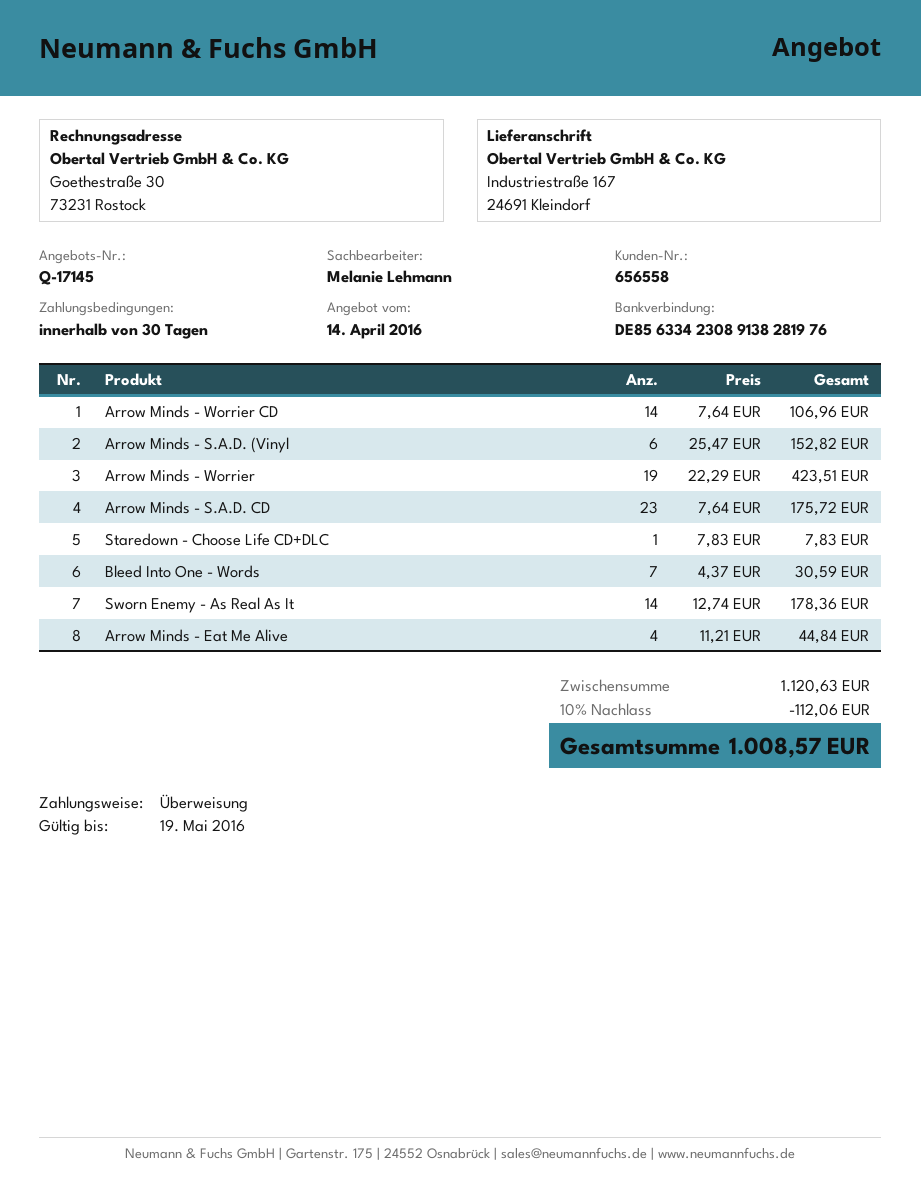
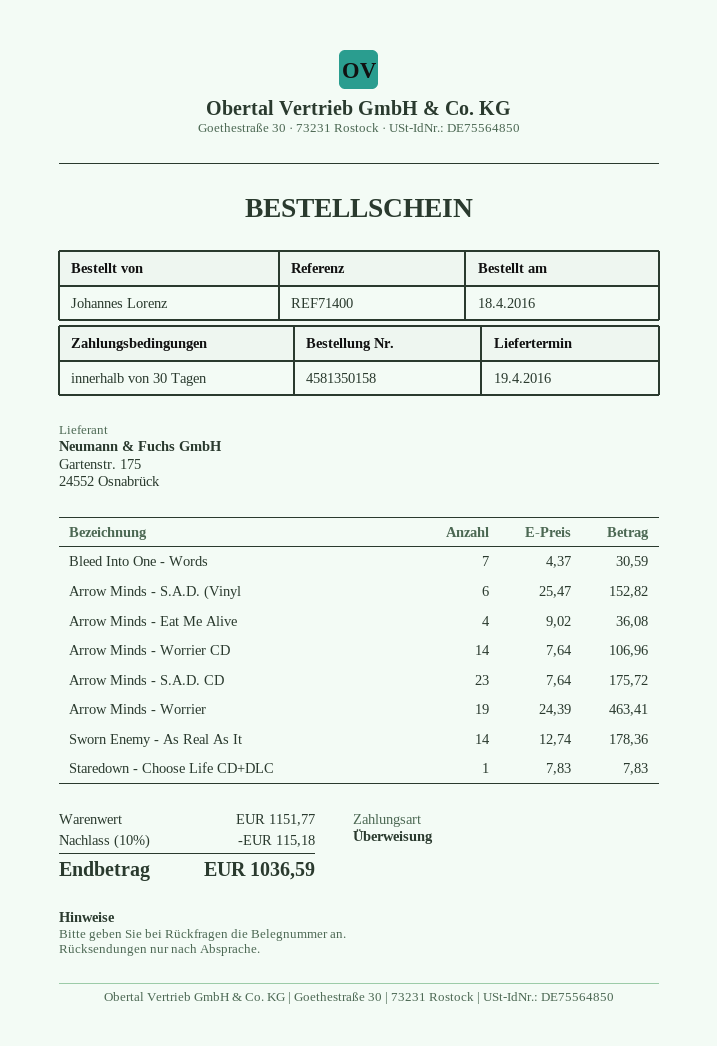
Arrow Minds - Worrier: 19 x 22.29 = 423.51 -> 19 x 24.39 = 463.41
Arrow Minds - Eat Me Alive: 4 x 11.21 = 44.84 -> 4 x 9.02 = 36.08
subtotal: 1120.63 -> 1151.77
discount: 10% = 112.06 -> 10% = 115.18
total: 1008.57 -> 1036.59

